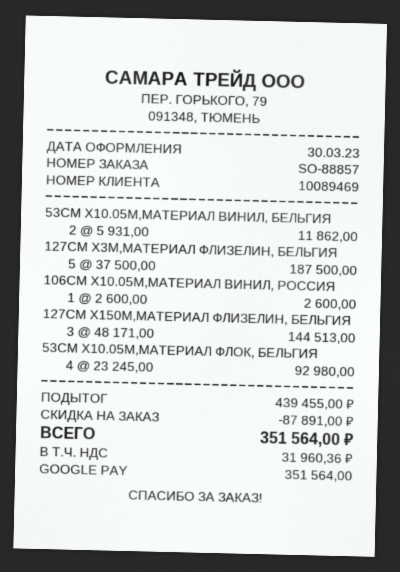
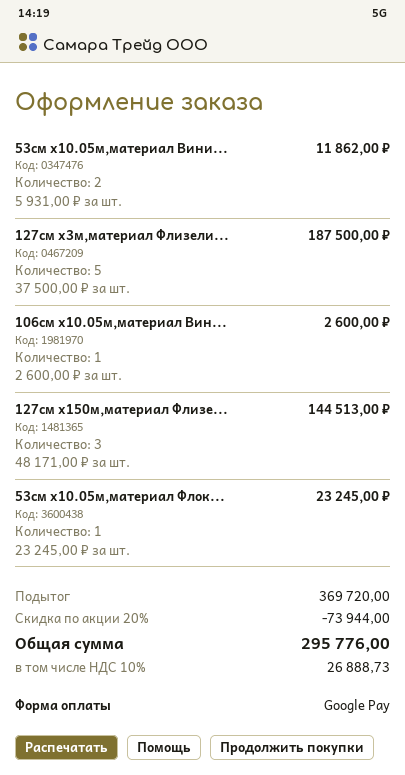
53СМ X10.05М,МАТЕРИАЛ ФЛОК, БЕЛЬГИЯ: 4 x 23245.00 = 92980.00 -> 1 x 23245.00 = 23245.00
subtotal: 439455.00 -> 369720.00
discount: 87891.00 -> 73944.00
tax: 31960.36 -> 26888.73
total: 351564.00 -> 295776.00

